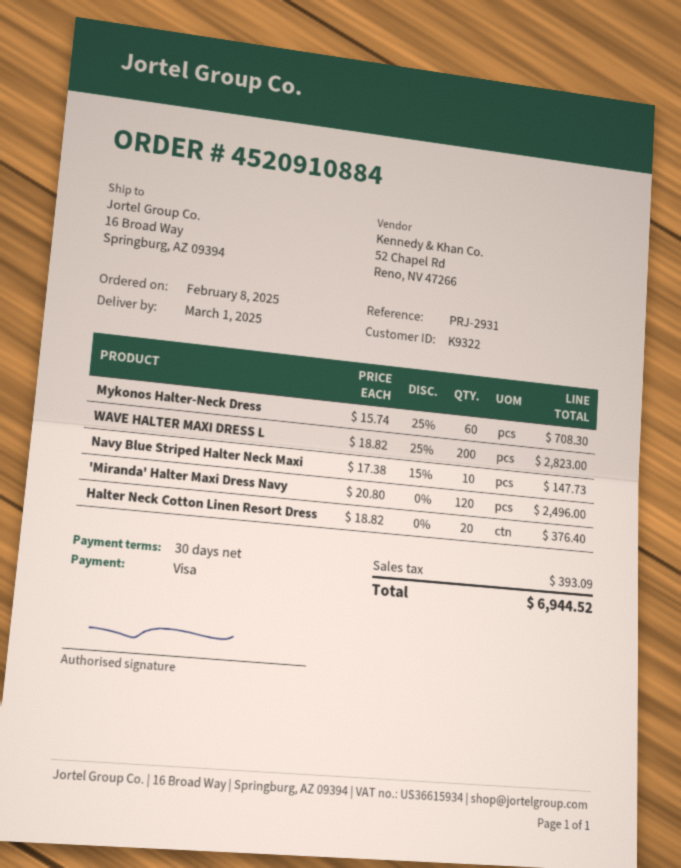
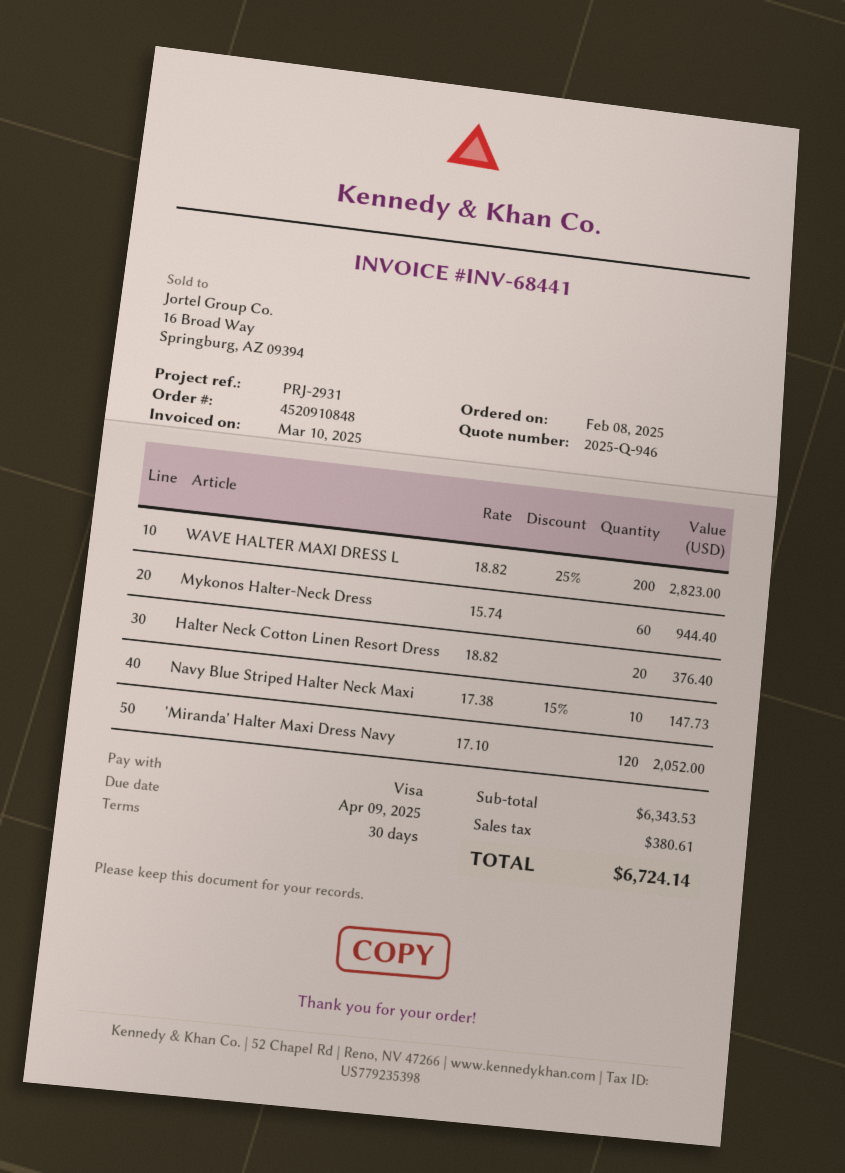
order number: 4520910884 -> 4520910848
Mykonos Halter-Neck Dress: 60 x 15.74 - 25% = 708.30 -> 60 x 15.74 = 944.40
'Miranda' Halter Maxi Dress Navy: 120 x 20.80 = 2496.00 -> 120 x 17.10 = 2052.00
tax: 393.09 -> 380.61
total: 6944.52 -> 6724.14

